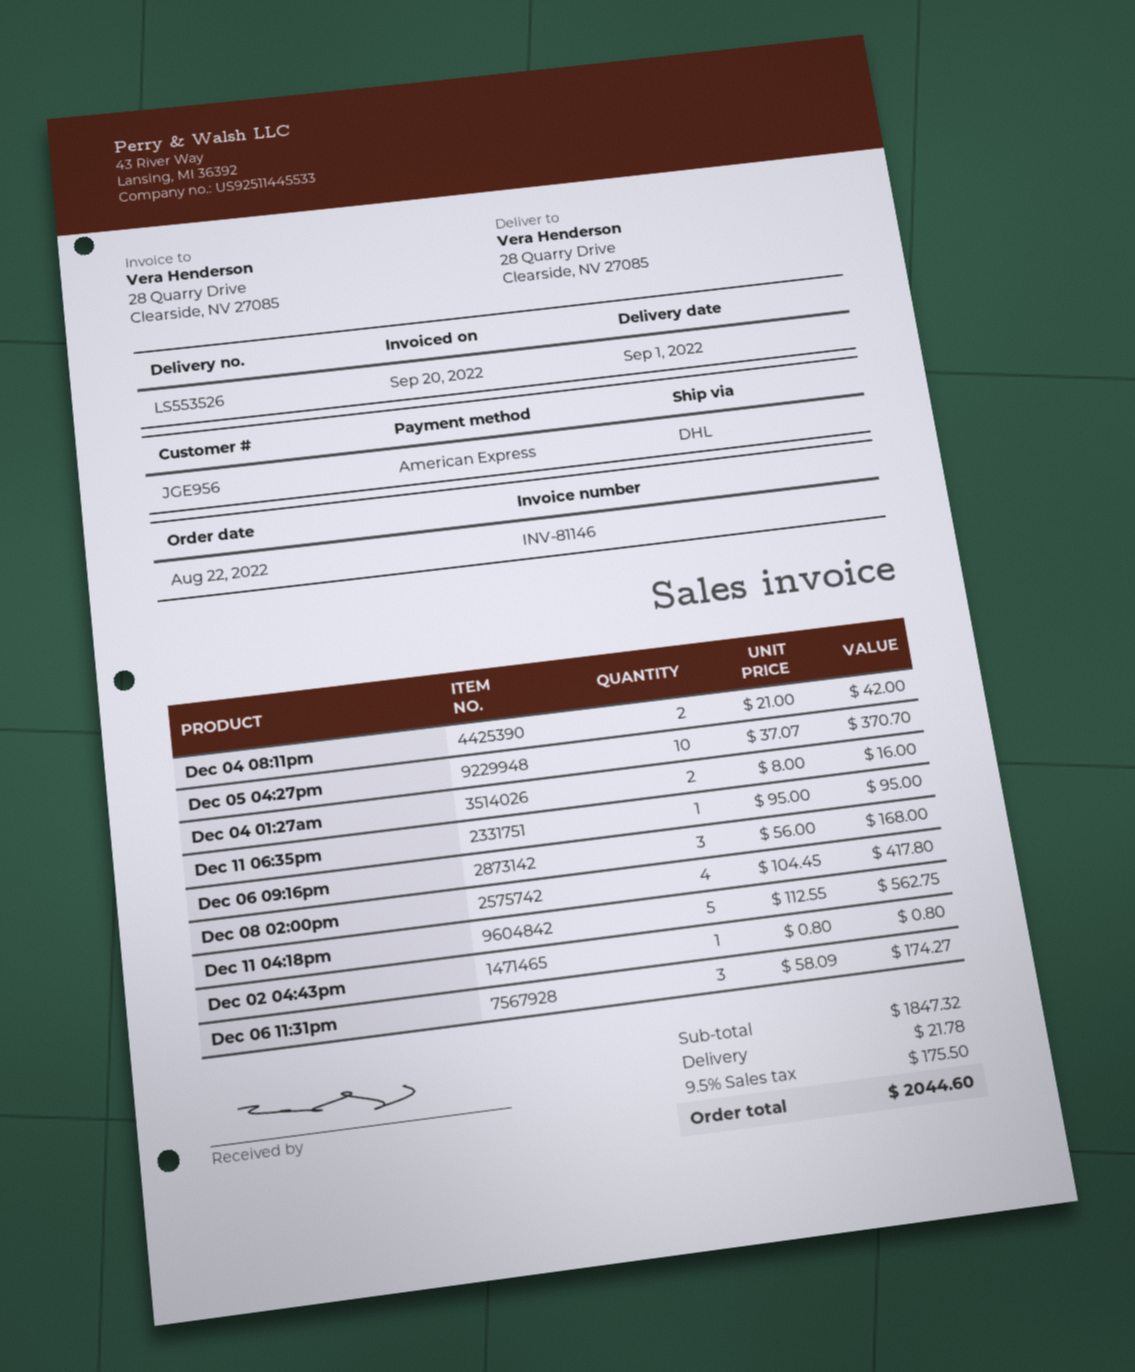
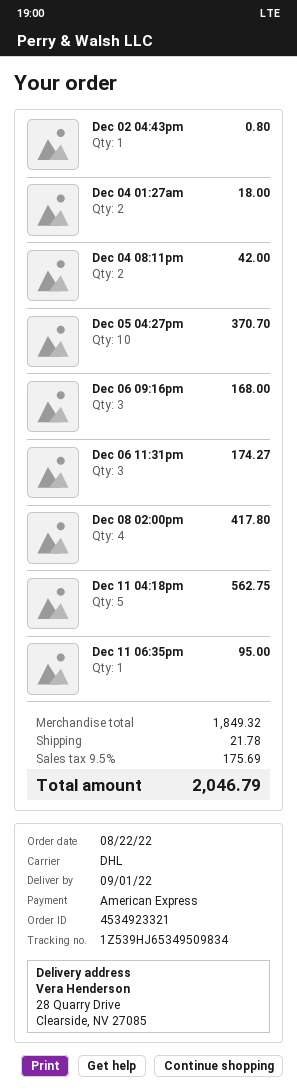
Dec 04 01:27am: 2 for 16.00 -> 2 for 18.00
subtotal: 1847.32 -> 1849.32
tax: 9.5% = 175.50 -> 9.5% = 175.69
total: 2044.60 -> 2046.79

